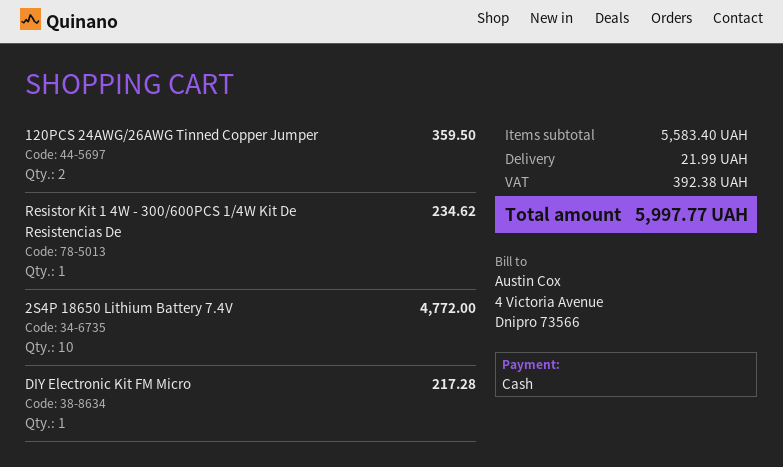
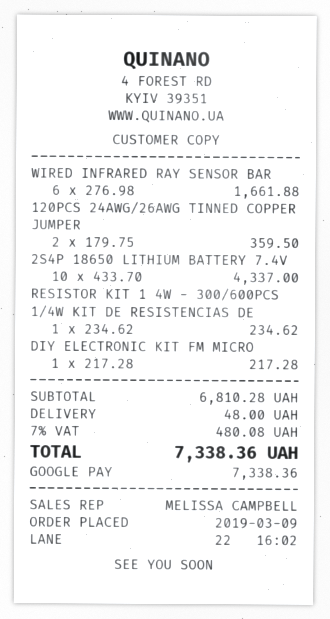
payment method: cash -> Google Pay
2S4P 18650 Lithium Battery 7.4V: 10 for 4772.00 -> 10 for 4337.00
WIRED INFRARED RAY SENSOR BAR: none -> 6 for 1661.88
subtotal: 5583.40 -> 6810.28
shipping: 21.99 -> 48.00
tax: 392.38 -> 480.08
total: 5997.77 -> 7338.36

